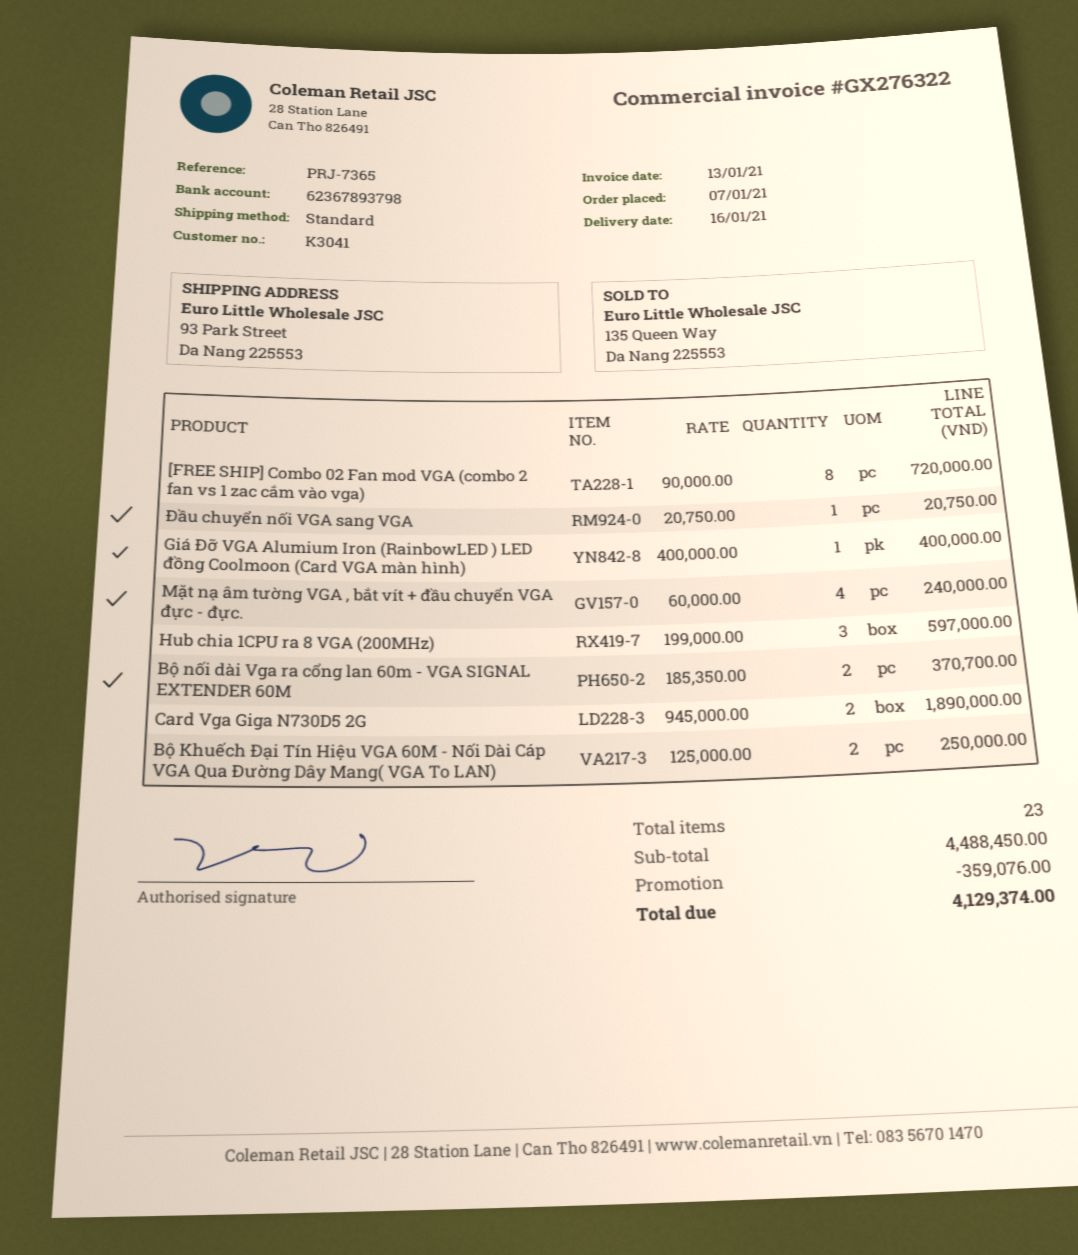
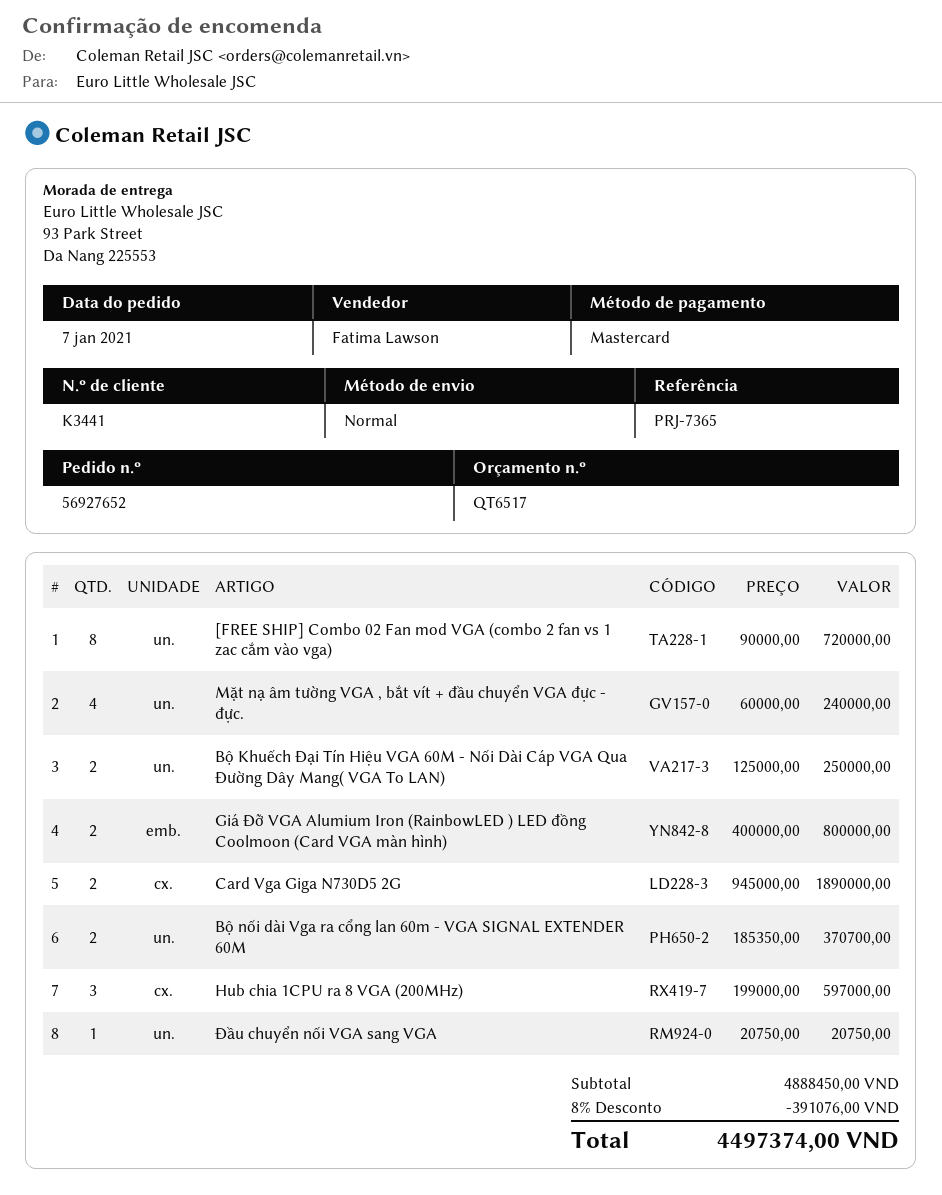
customer number: K3041 -> K3441
Giá Đỡ VGA Alumium Iron (RainbowLED ) LED đồng Coolmoon (Card VGA màn hình): 1 x 400000.00 = 400000.00 -> 2 x 400000.00 = 800000.00
subtotal: 4488450.00 -> 4888450.00
discount: 359076.00 -> 391076.00
total: 4129374.00 -> 4497374.00

